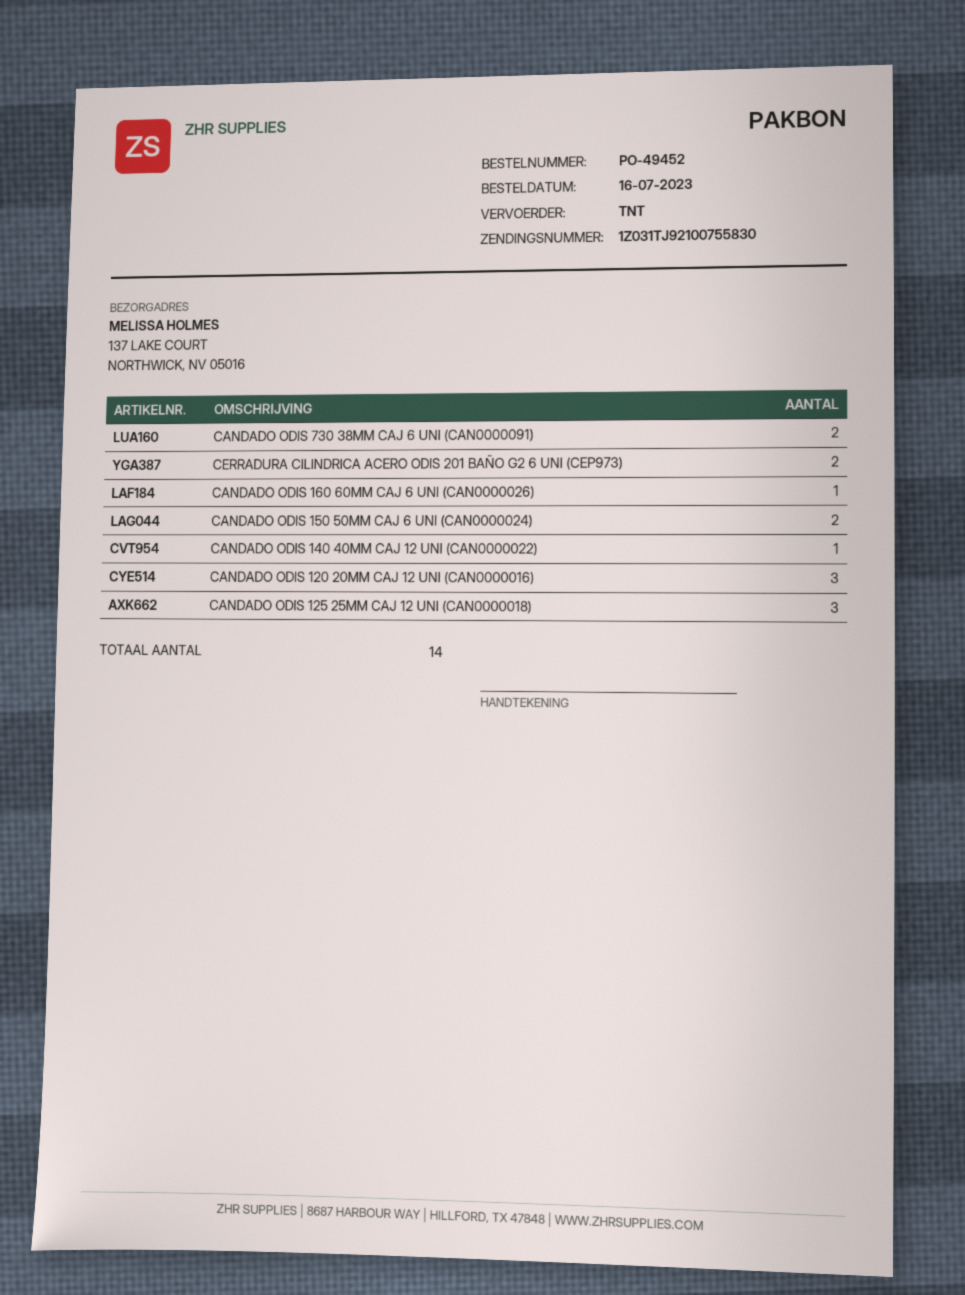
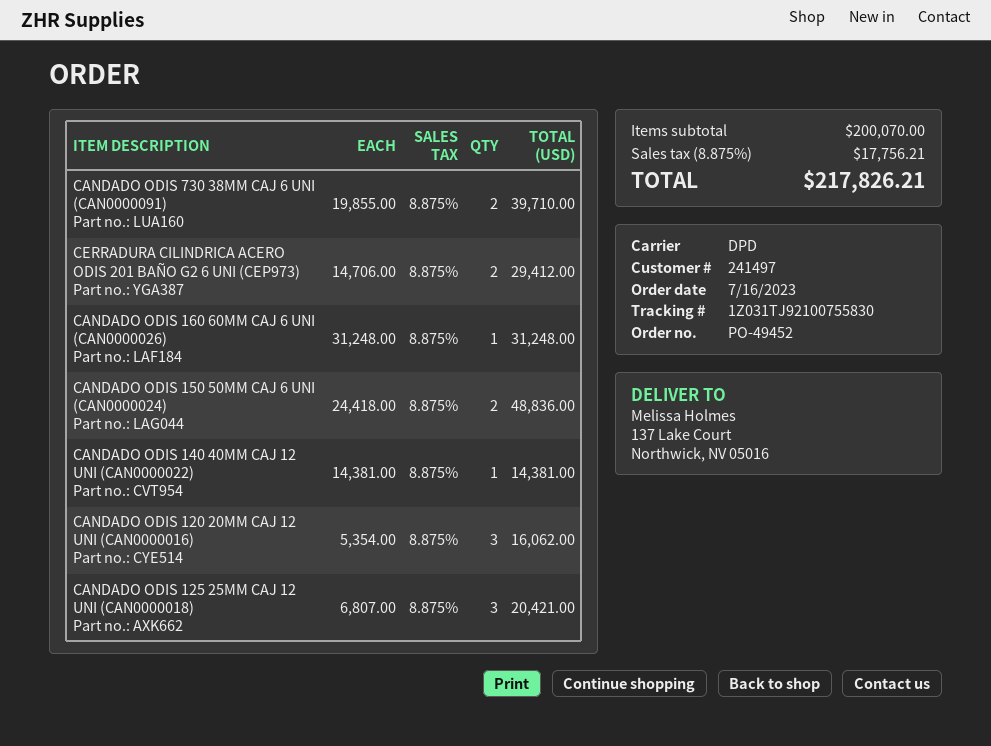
shipping method: TNT -> DPD

